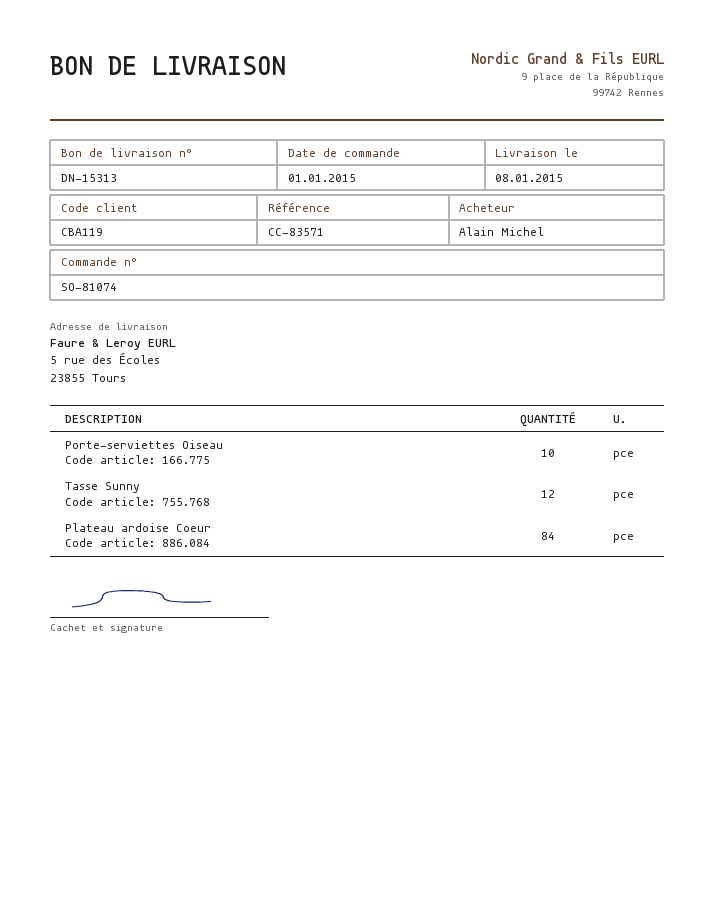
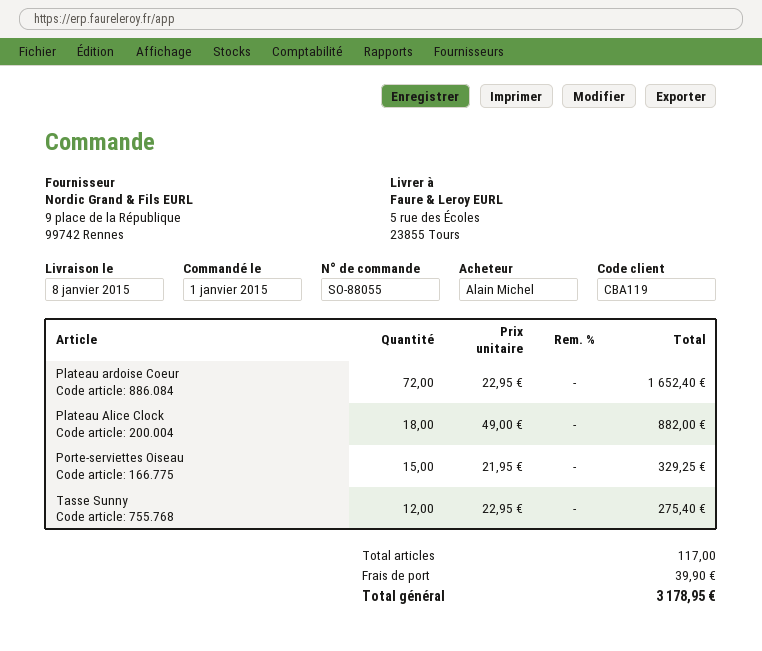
order number: SO-81074 -> SO-88055
Porte-serviettes Oiseau: 10 -> 15
Plateau ardoise Coeur: 84 -> 72
Plateau Alice Clock: none -> 18

